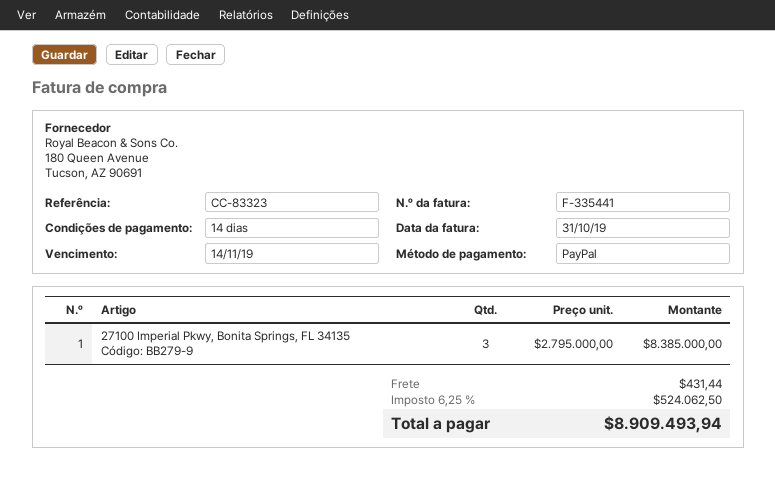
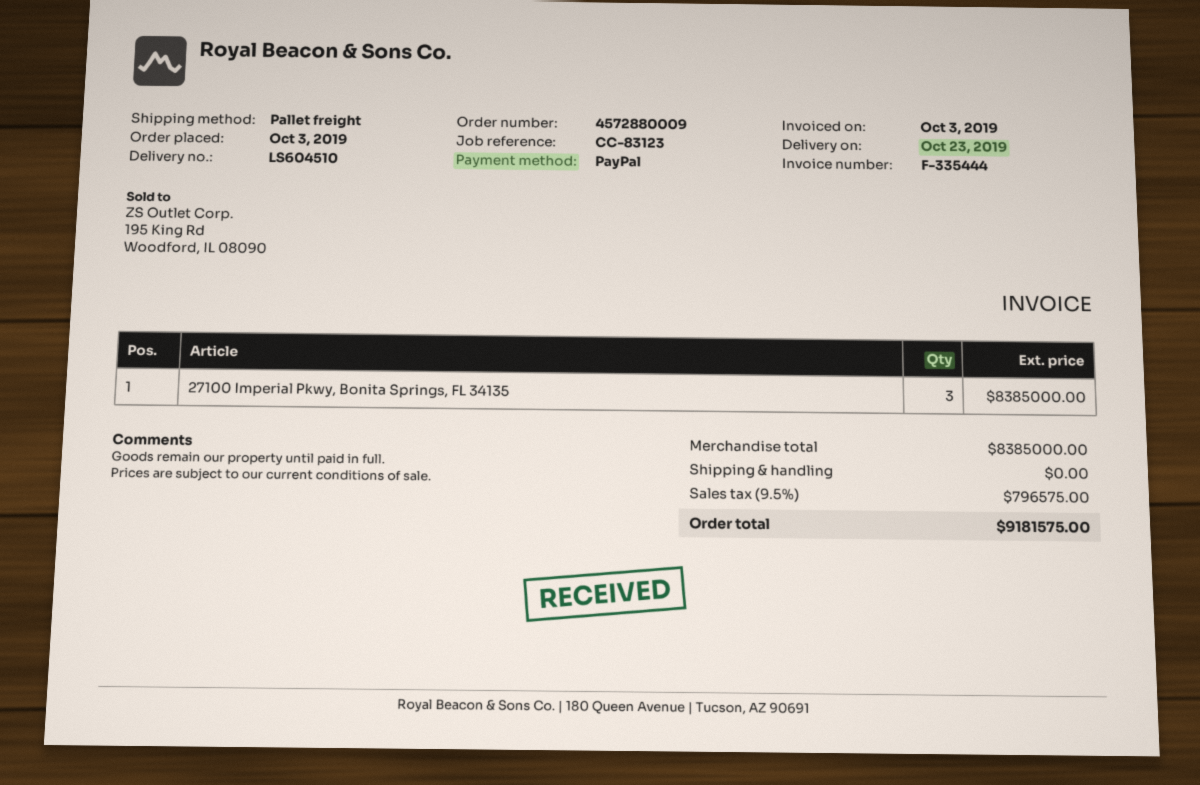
invoice number: F-335441 -> F-335444
invoice date: 2019-10-31 -> 2019-10-03
reference: CC-83323 -> CC-83123
shipping: 431.44 -> 0.00
tax: 6.25% = 524062.50 -> 9.5% = 796575.00
total: 8909493.94 -> 9181575.00

